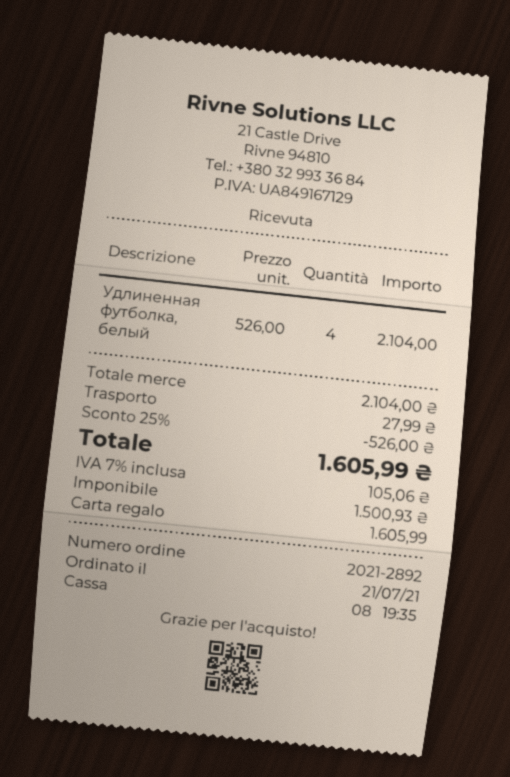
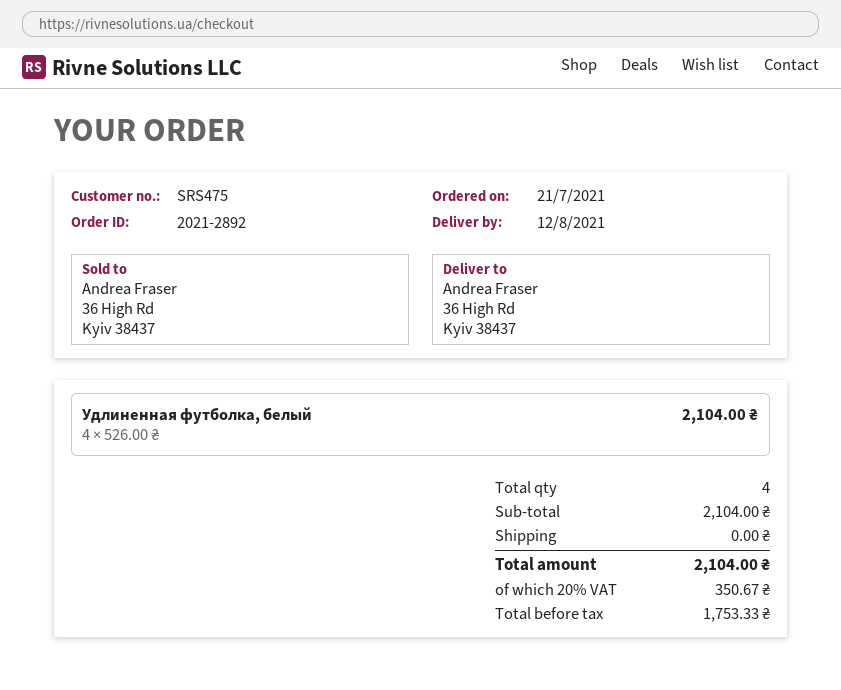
discount: 25% = 526.00 -> none
shipping: 27.99 -> 0.00
net: 1500.93 -> 1753.33
tax: 7% = 105.06 -> 20% = 350.67
total: 1605.99 -> 2104.00

